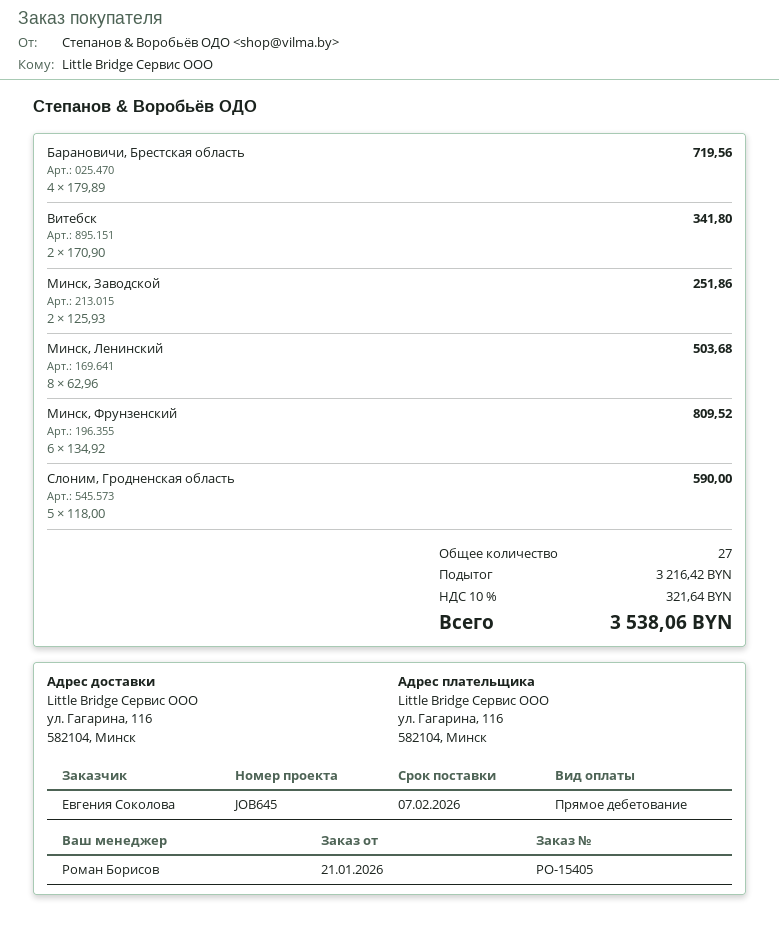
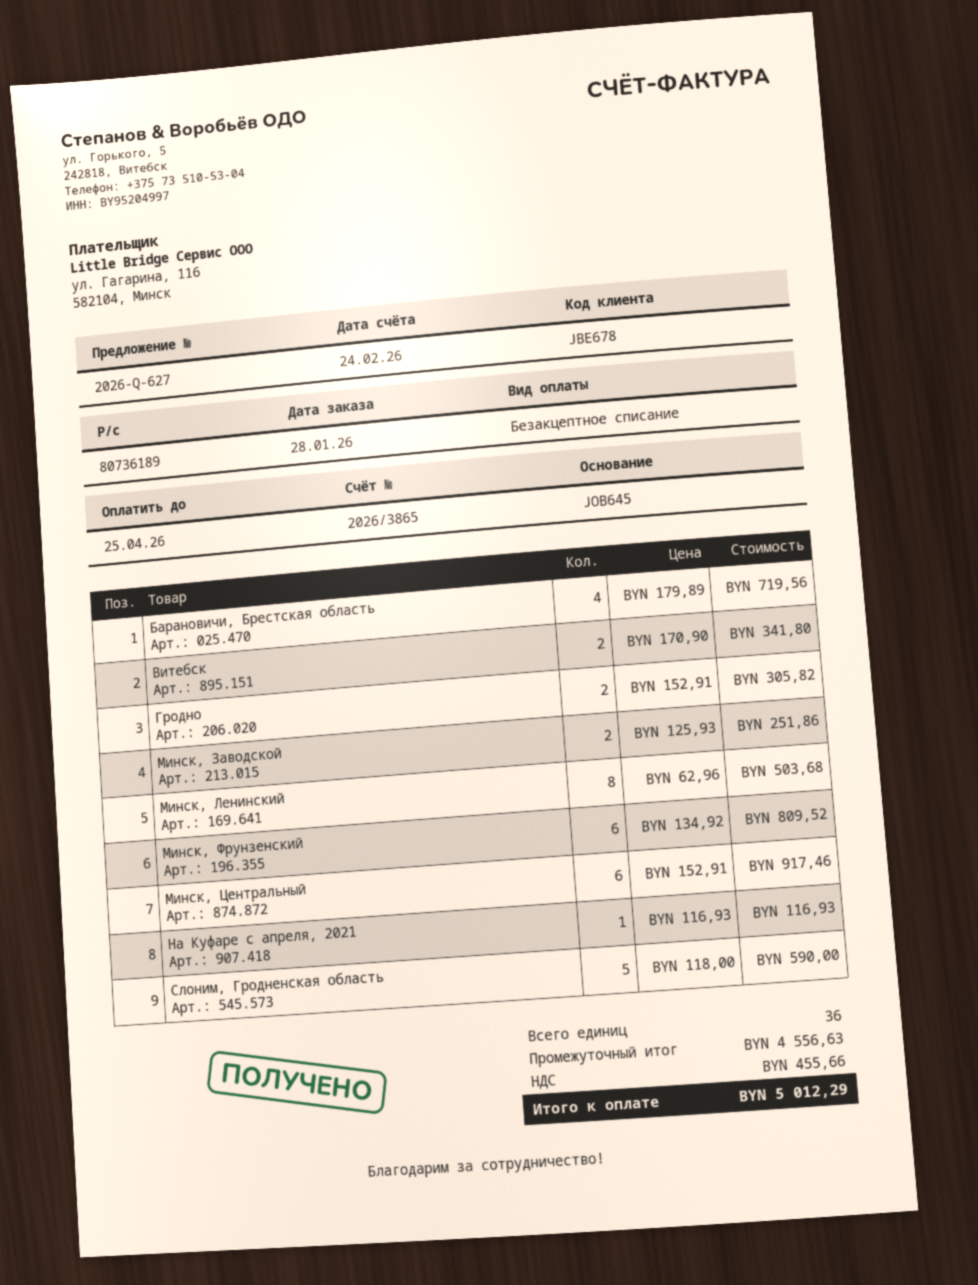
order date: 2026-01-21 -> 2026-01-28
Гродно: none -> 2 x 152.91 = 305.82
Минск, Центральный: none -> 6 x 152.91 = 917.46
На Куфаре с апреля, 2021: none -> 1 x 116.93 = 116.93
total quantity: 27 -> 36
subtotal: 3216.42 -> 4556.63
tax: 321.64 -> 455.66
total: 3538.06 -> 5012.29

